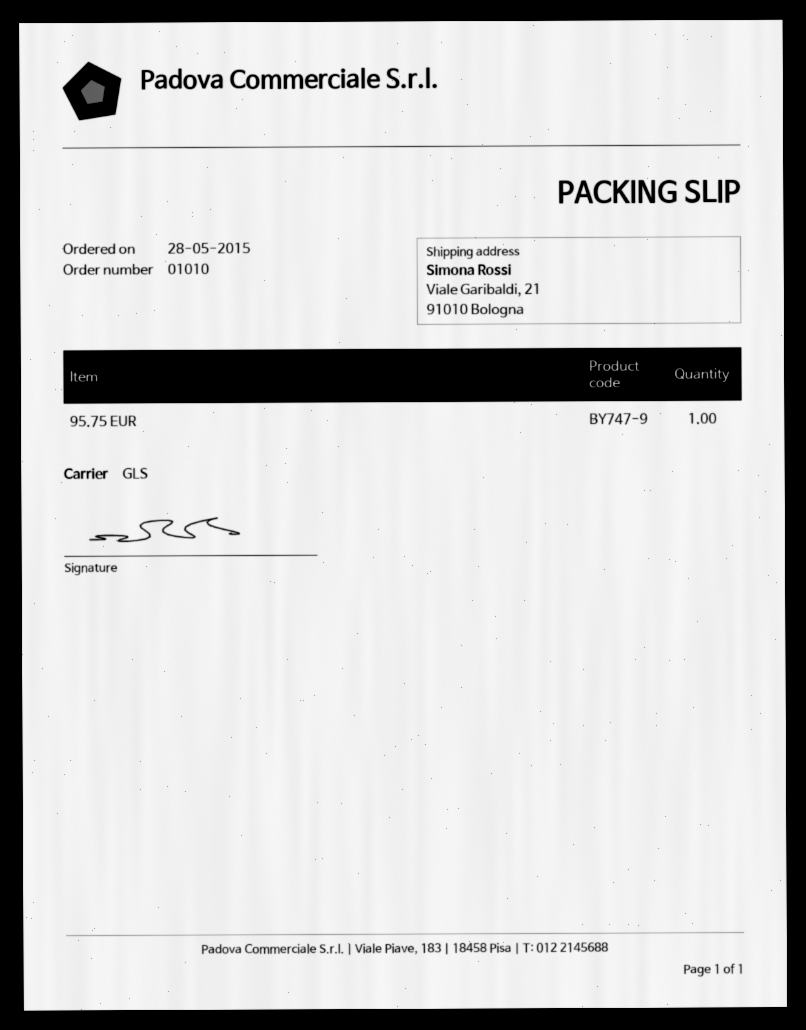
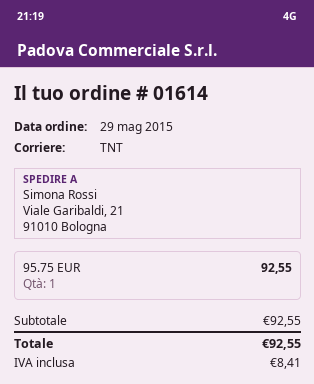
order number: 01010 -> 01614
order date: 2015-05-28 -> 2015-05-29
shipping method: GLS -> TNT

